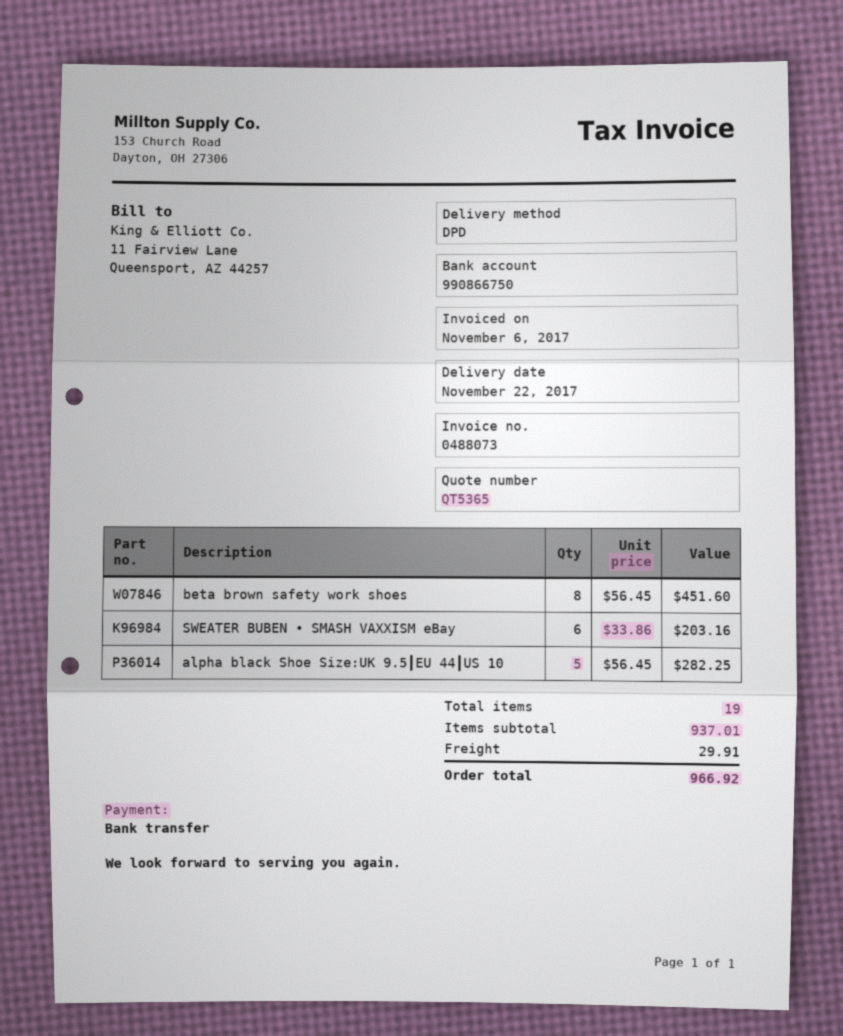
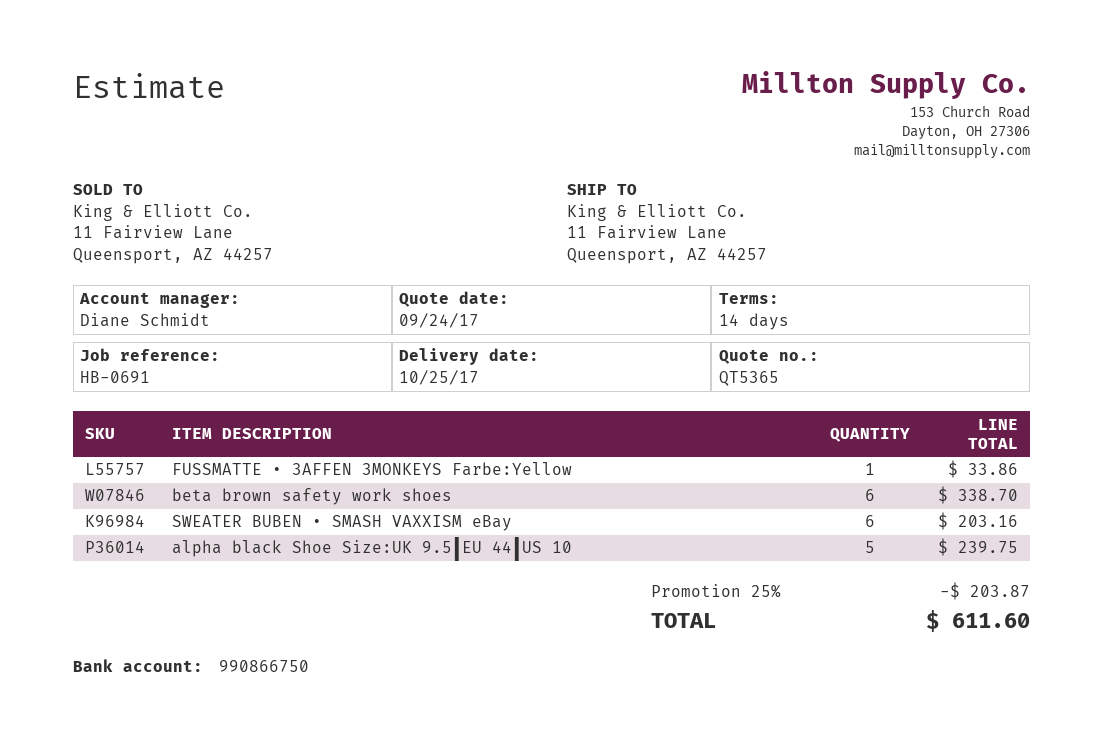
delivery date: 2017-11-22 -> 2017-10-25
beta brown safety work shoes: 8 for 451.60 -> 6 for 338.70
alpha black Shoe Size:UK 9.5┃EU 44┃US 10: 5 for 282.25 -> 5 for 239.75
FUSSMATTE • 3AFFEN 3MONKEYS Farbe:Yellow: none -> 1 for 33.86
discount: none -> 25% = 203.87
shipping: 29.91 -> none
total: 966.92 -> 611.60

